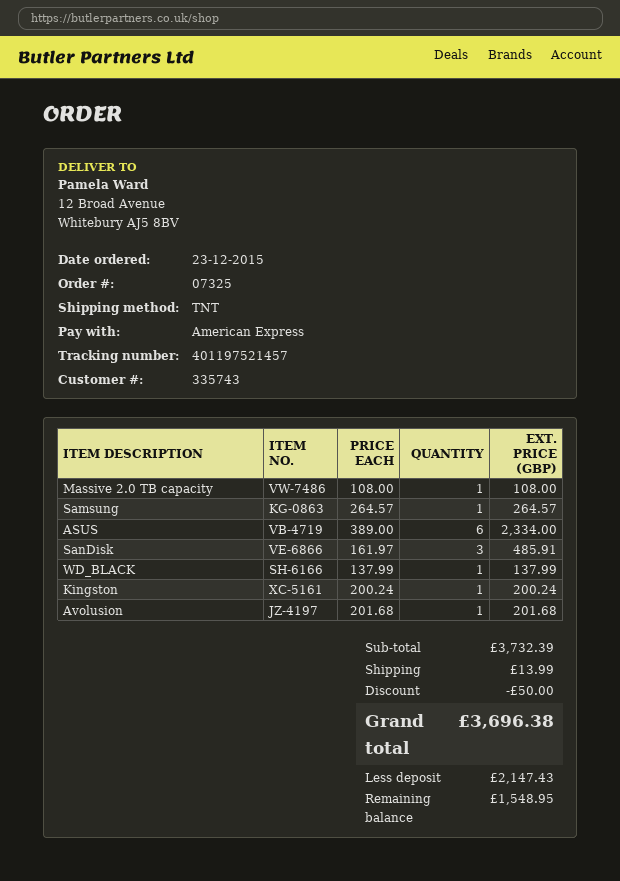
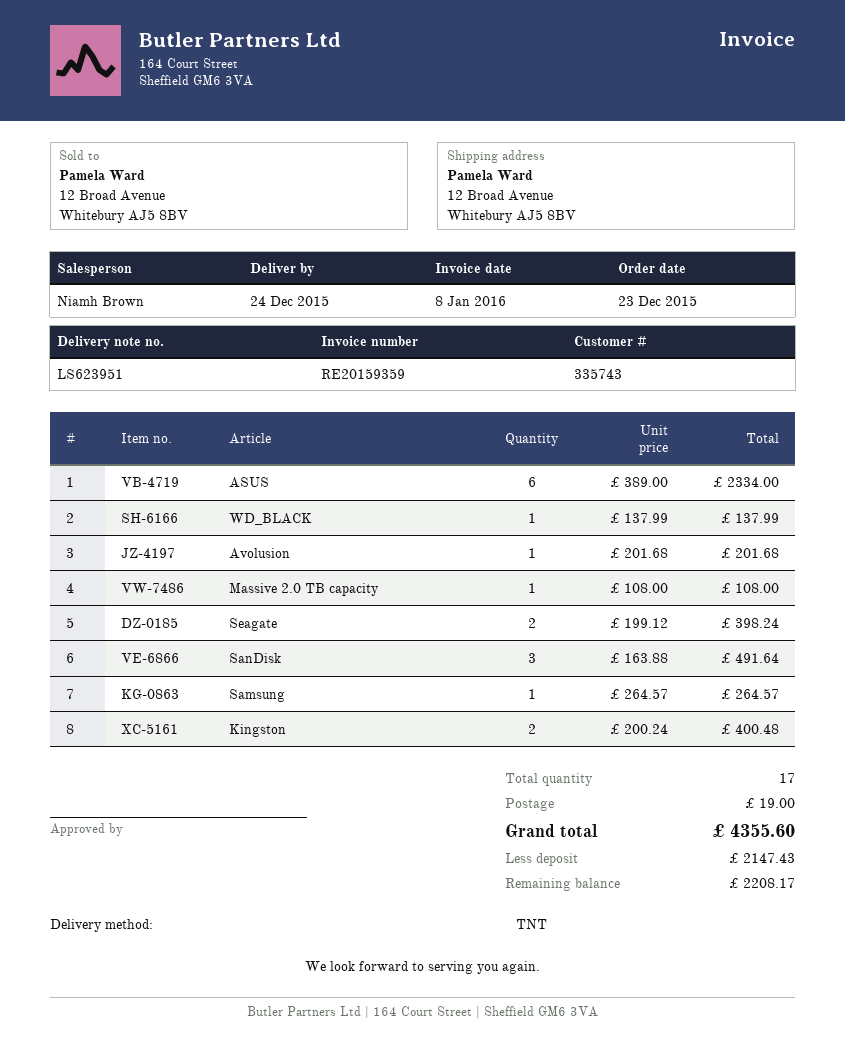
SanDisk: 3 x 161.97 = 485.91 -> 3 x 163.88 = 491.64
Kingston: 1 x 200.24 = 200.24 -> 2 x 200.24 = 400.48
Seagate: none -> 2 x 199.12 = 398.24
discount: 50.00 -> none
shipping: 13.99 -> 19.00
total: 3696.38 -> 4355.60
balance: 1548.95 -> 2208.17

